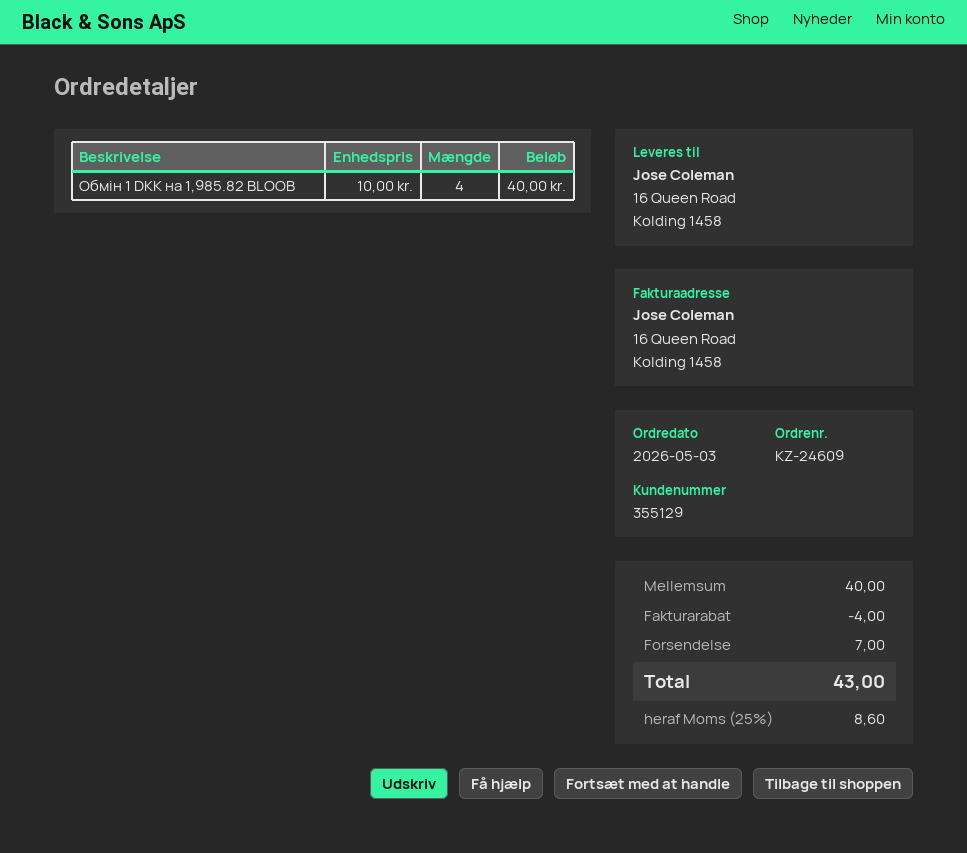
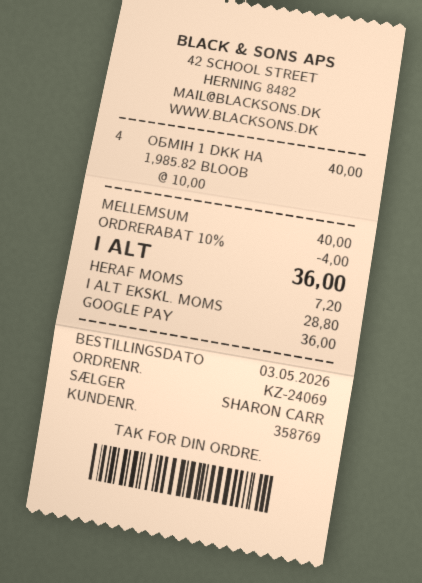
order number: KZ-24609 -> KZ-24069
customer number: 355129 -> 358769
shipping: 7.00 -> none
tax: 8.60 -> 7.20
total: 43.00 -> 36.00

